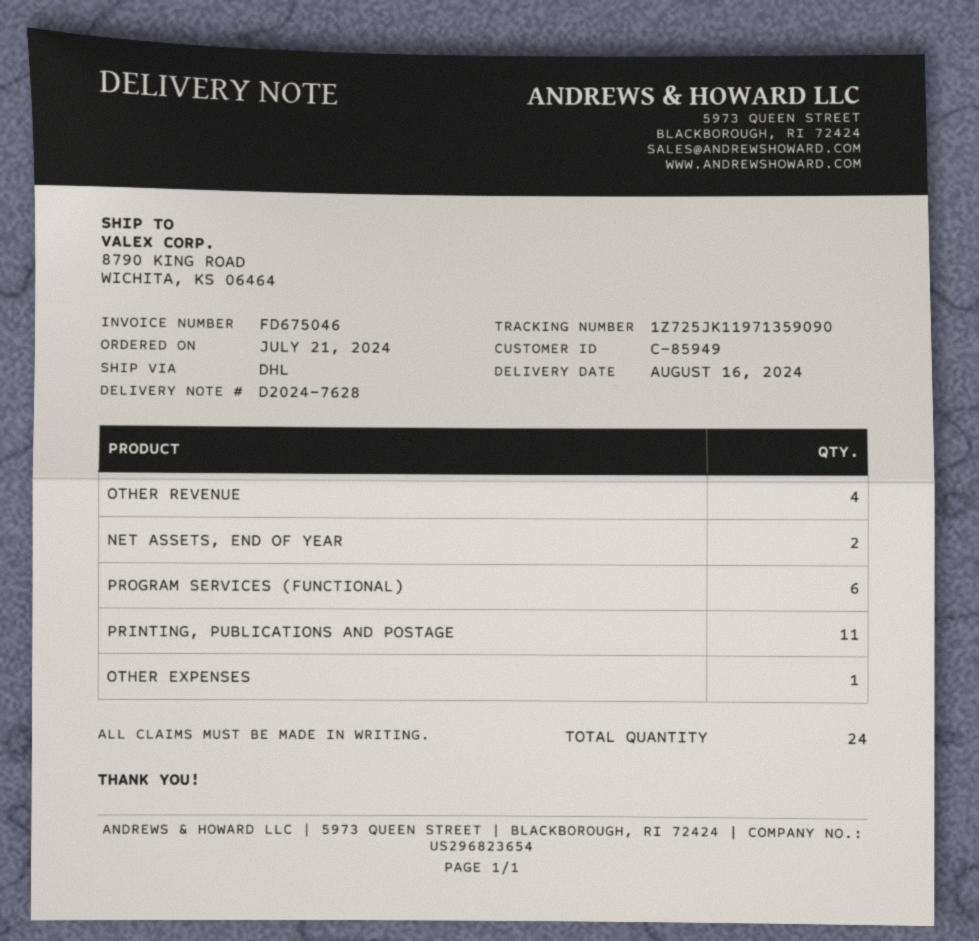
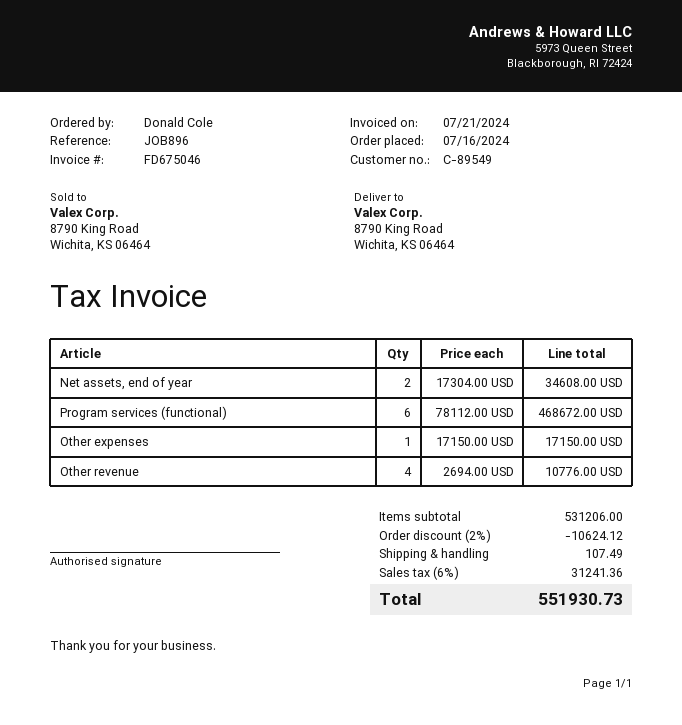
order date: 2024-07-21 -> 2024-07-16
customer number: C-85949 -> C-89549
PRINTING, PUBLICATIONS AND POSTAGE: 11 -> none

